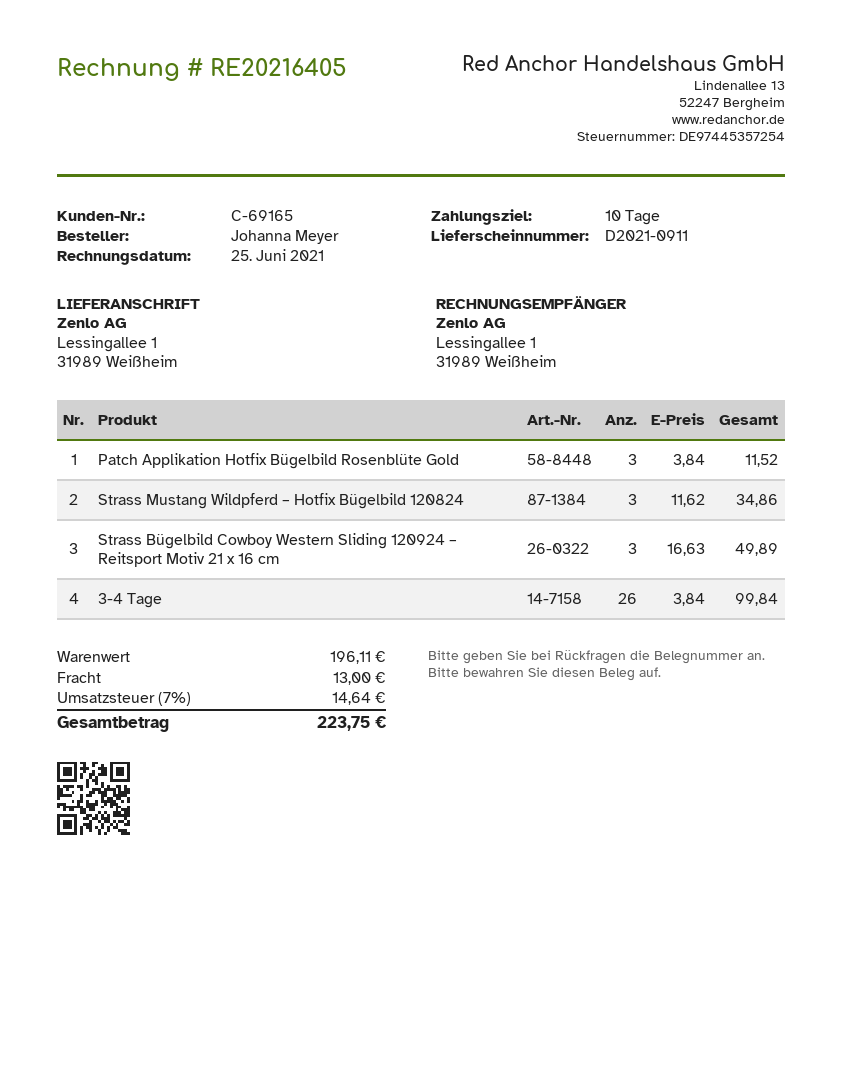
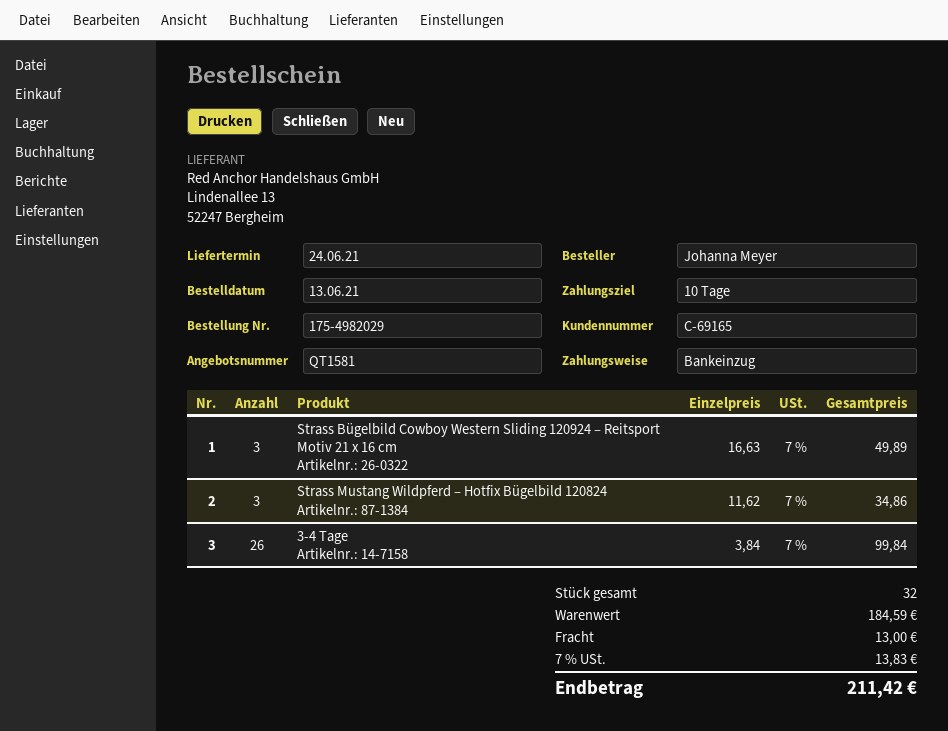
Patch Applikation Hotfix Bügelbild Rosenblüte Gold: 3 x 3.84 = 11.52 -> none
subtotal: 196.11 -> 184.59
tax: 7% = 14.64 -> 7% = 13.83
total: 223.75 -> 211.42

